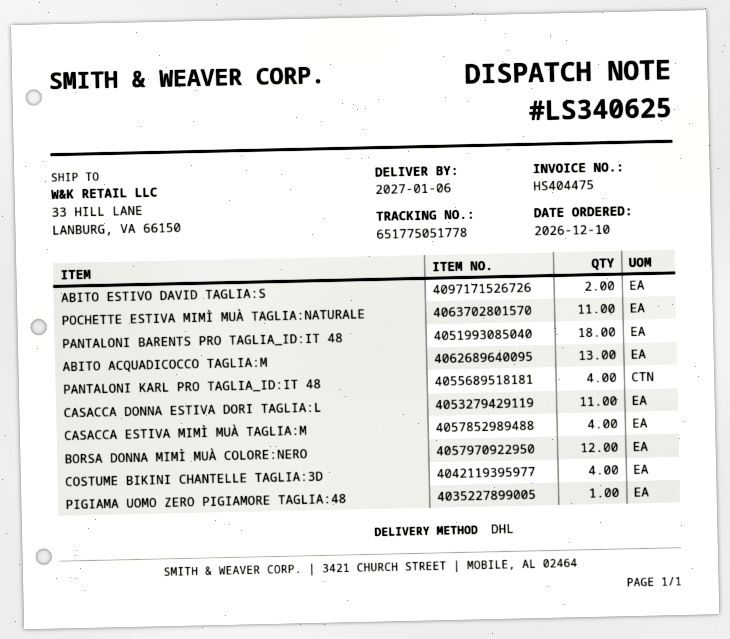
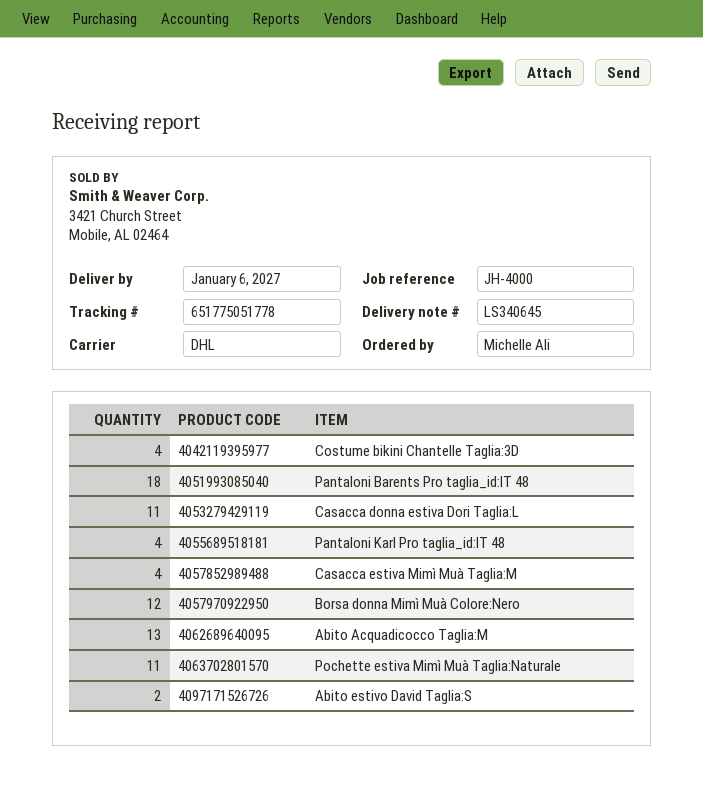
delivery note number: LS340625 -> LS340645
PIGIAMA UOMO ZERO PIGIAMORE TAGLIA:48: 1 -> none

